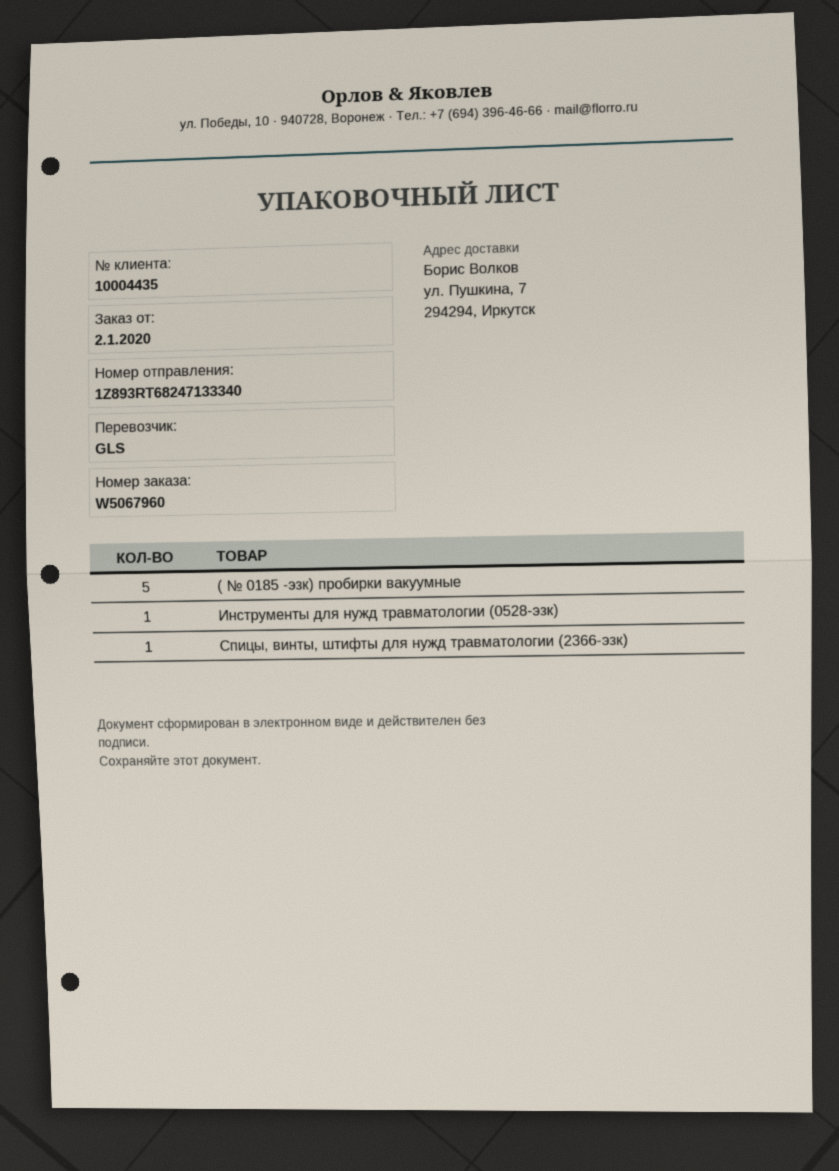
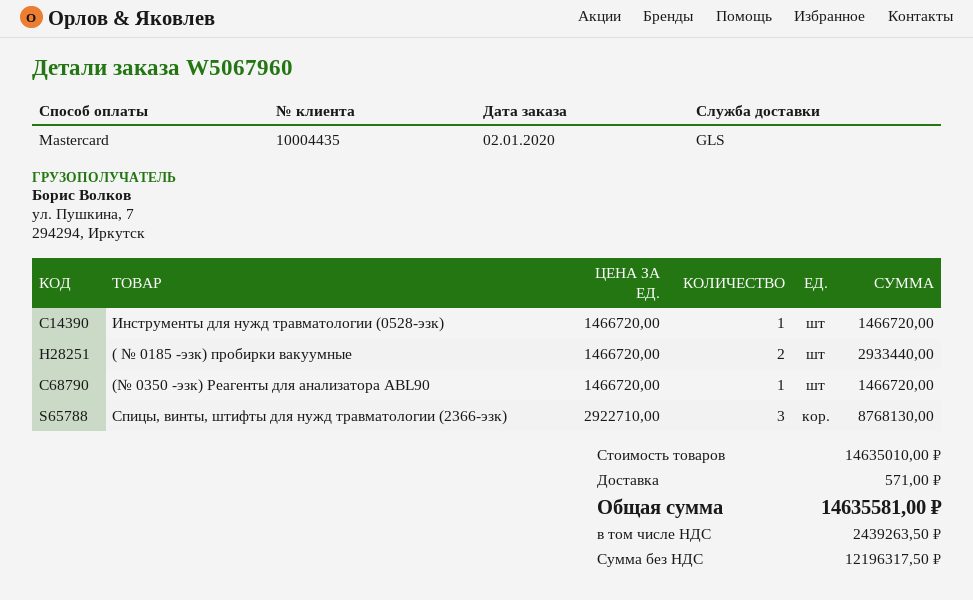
( № 0185 -эзк) пробирки вакуумные: 5 -> 2
Спицы, винты, штифты для нужд травматологии (2366-эзк): 1 -> 3
(№ 0350 -эзк) Реагенты для анализатора ABL90: none -> 1

